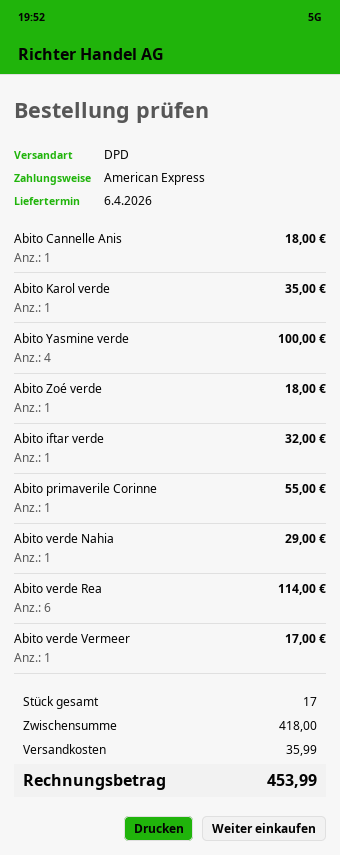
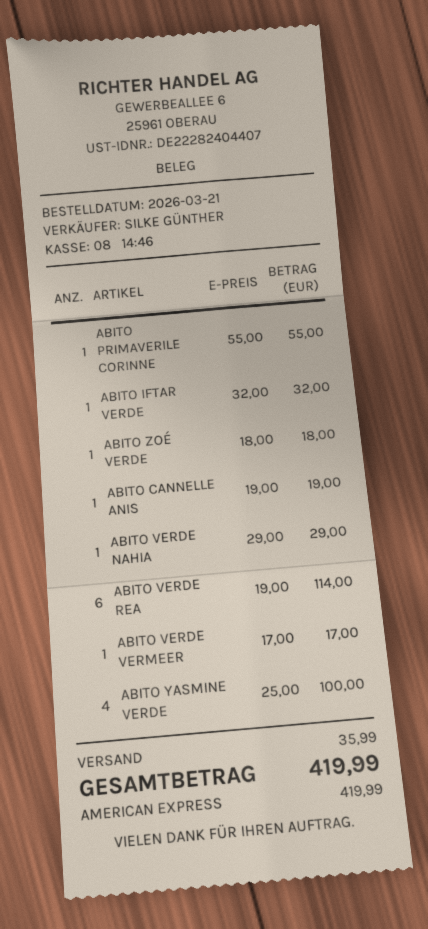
Abito Cannelle Anis: 1 for 18.00 -> 1 for 19.00
Abito Karol verde: 1 for 35.00 -> none
total: 453.99 -> 419.99

